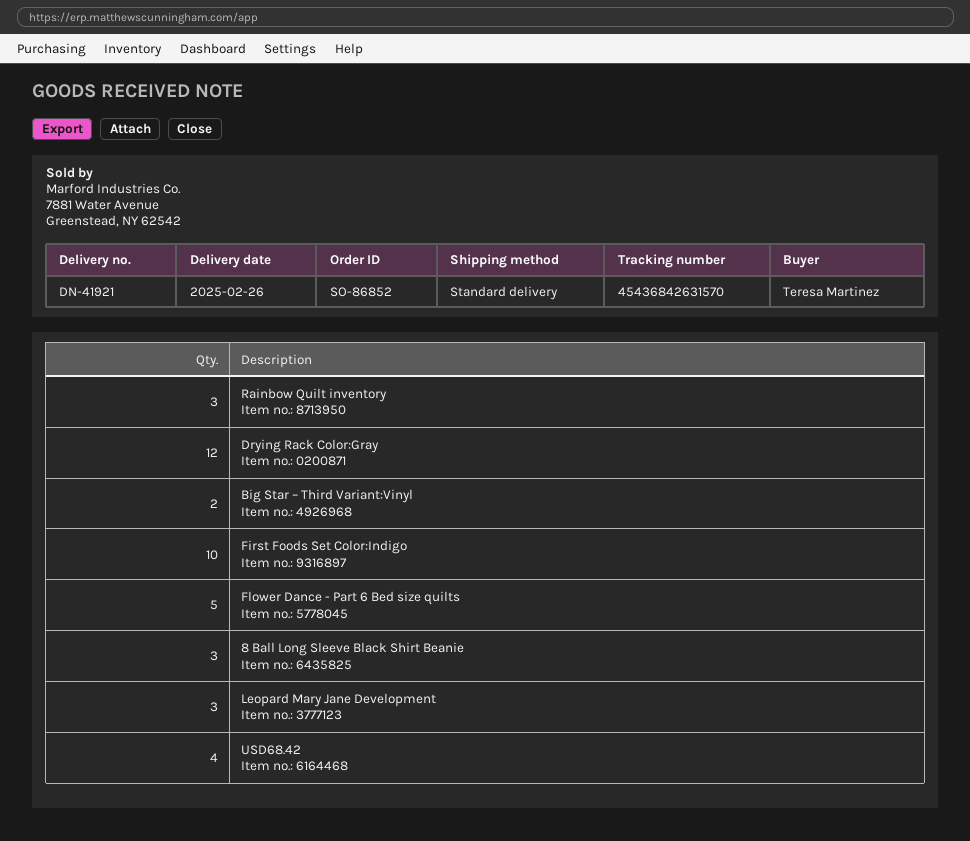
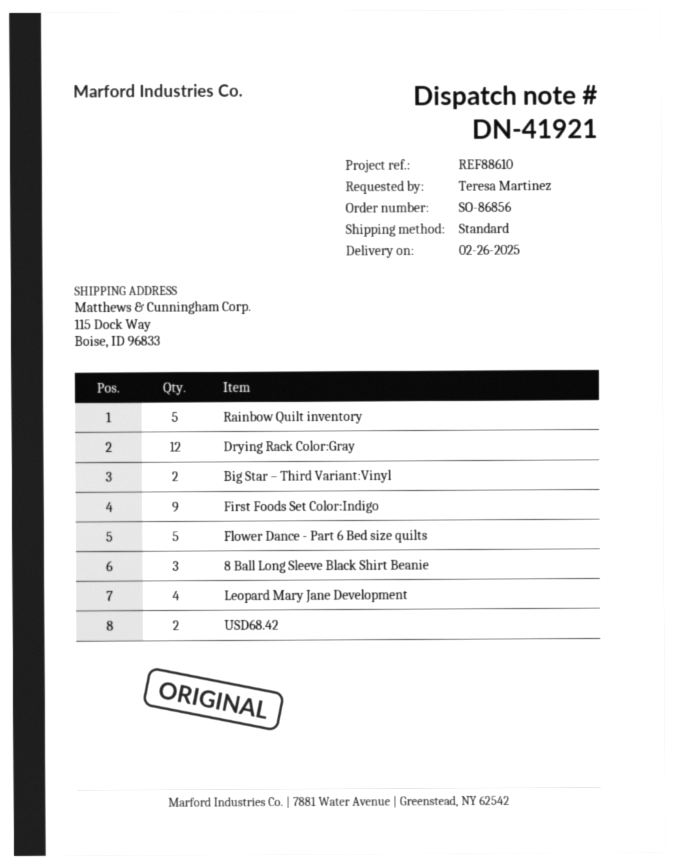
order number: SO-86852 -> SO-86856
Rainbow Quilt inventory: 3 -> 5
First Foods Set Color:Indigo: 10 -> 9
Leopard Mary Jane Development: 3 -> 4
USD68.42: 4 -> 2

